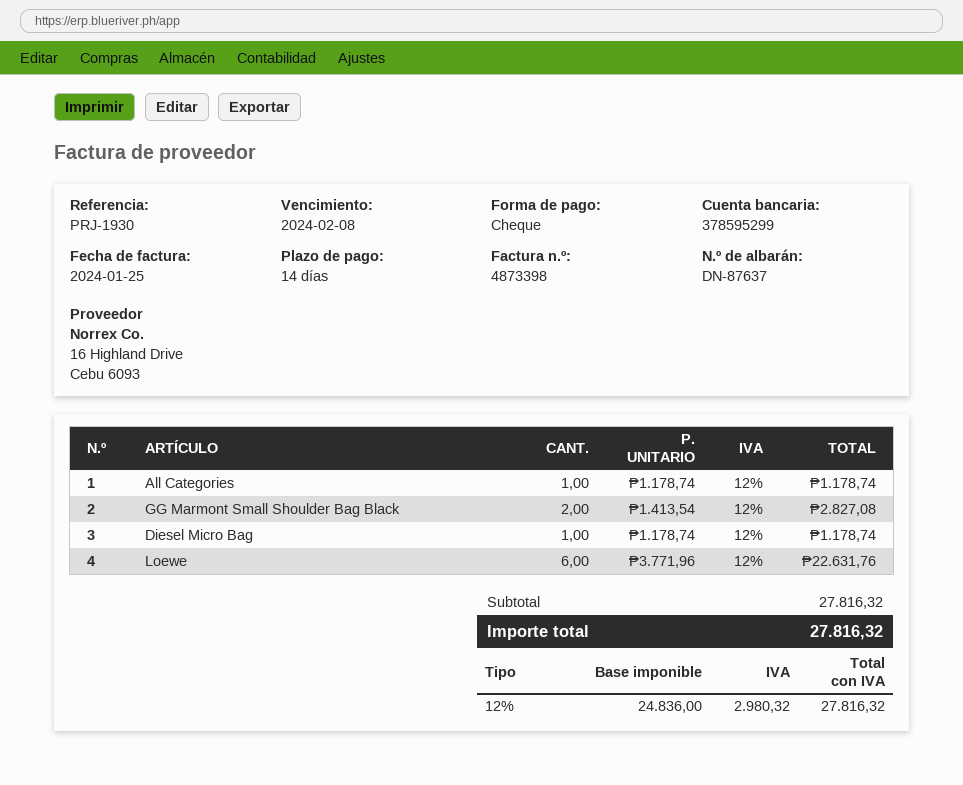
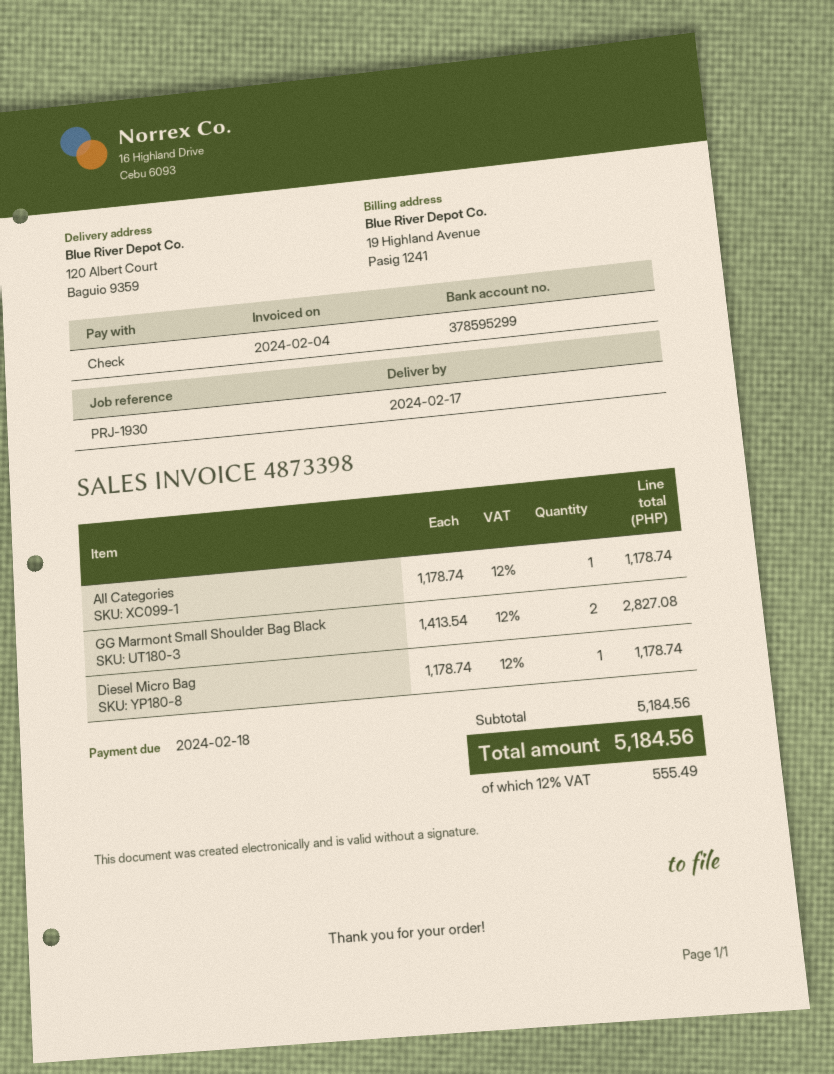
invoice date: 2024-01-25 -> 2024-02-04
due date: 2024-02-08 -> 2024-02-18
Loewe: 6 x 3771.96 = 22631.76 -> none
subtotal: 27816.32 -> 5184.56
tax: 12% = 2980.32 -> 12% = 555.49
total: 27816.32 -> 5184.56

